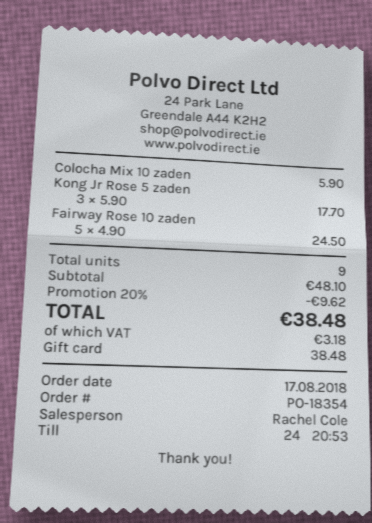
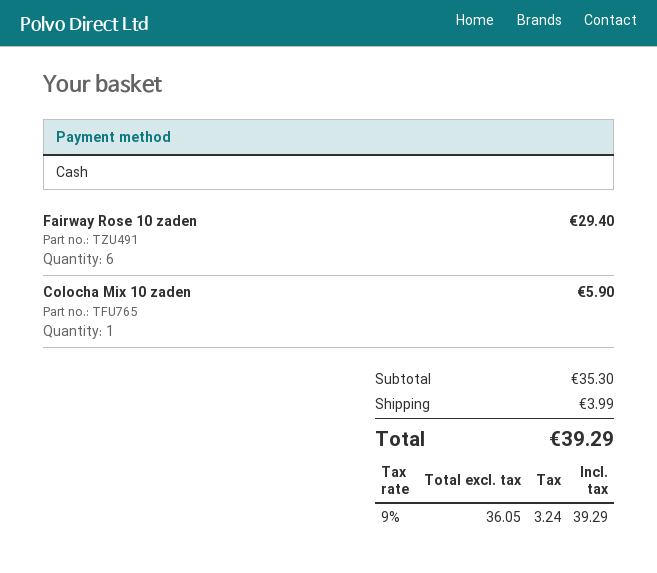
payment method: gift card -> cash
Kong Jr Rose 5 zaden: 3 for 17.70 -> none
Fairway Rose 10 zaden: 5 for 24.50 -> 6 for 29.40
subtotal: 48.10 -> 35.30
discount: 20% = 9.62 -> none
shipping: none -> 3.99
tax: 3.18 -> 3.24
total: 38.48 -> 39.29

